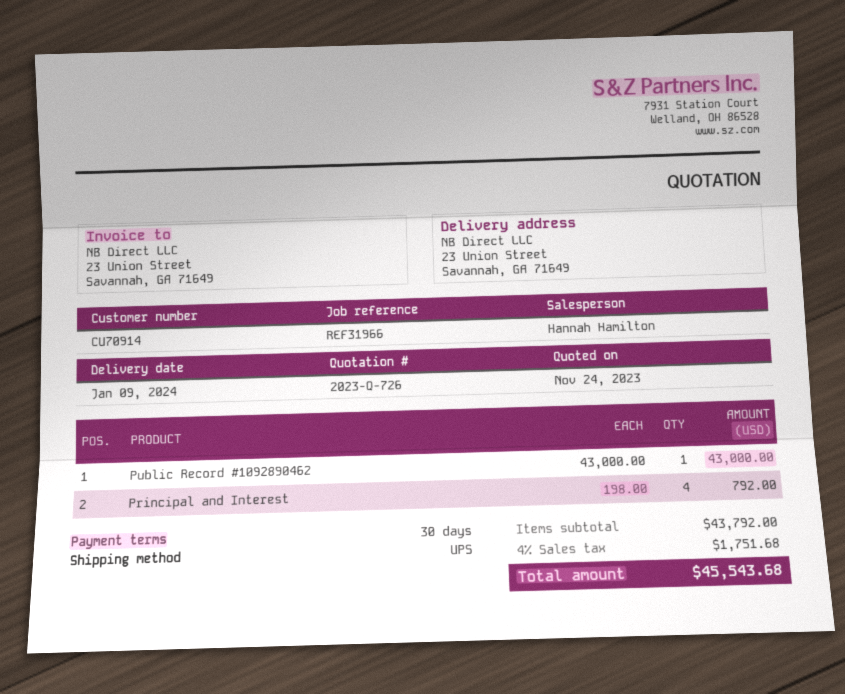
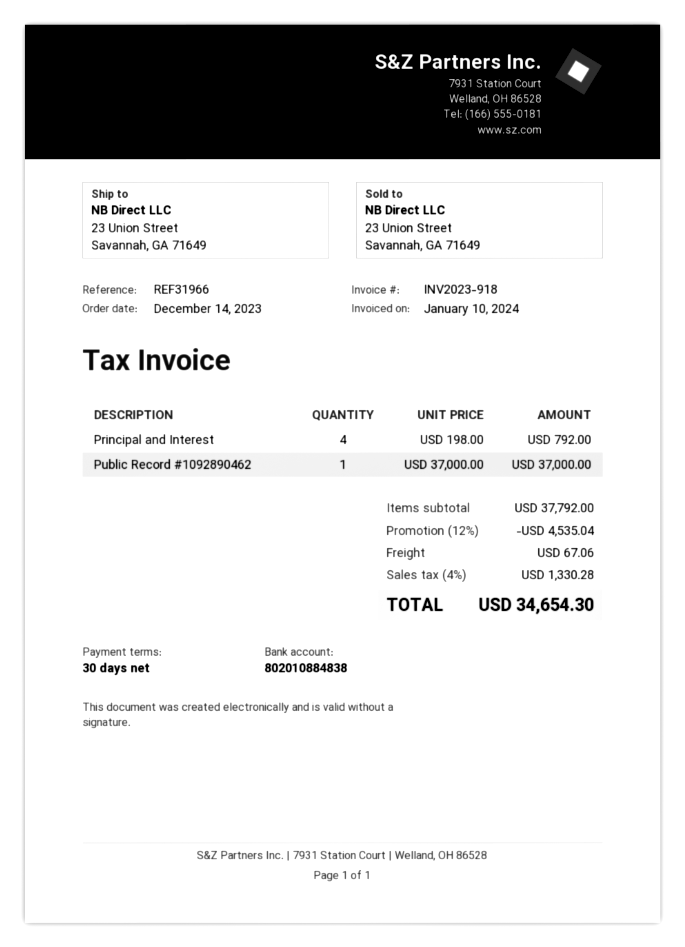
Public Record #1092890462: 1 x 43000.00 = 43000.00 -> 1 x 37000.00 = 37000.00
subtotal: 43792.00 -> 37792.00
discount: none -> 12% = 4535.04
shipping: none -> 67.06
tax: 4% = 1751.68 -> 4% = 1330.28
total: 45543.68 -> 34654.30

